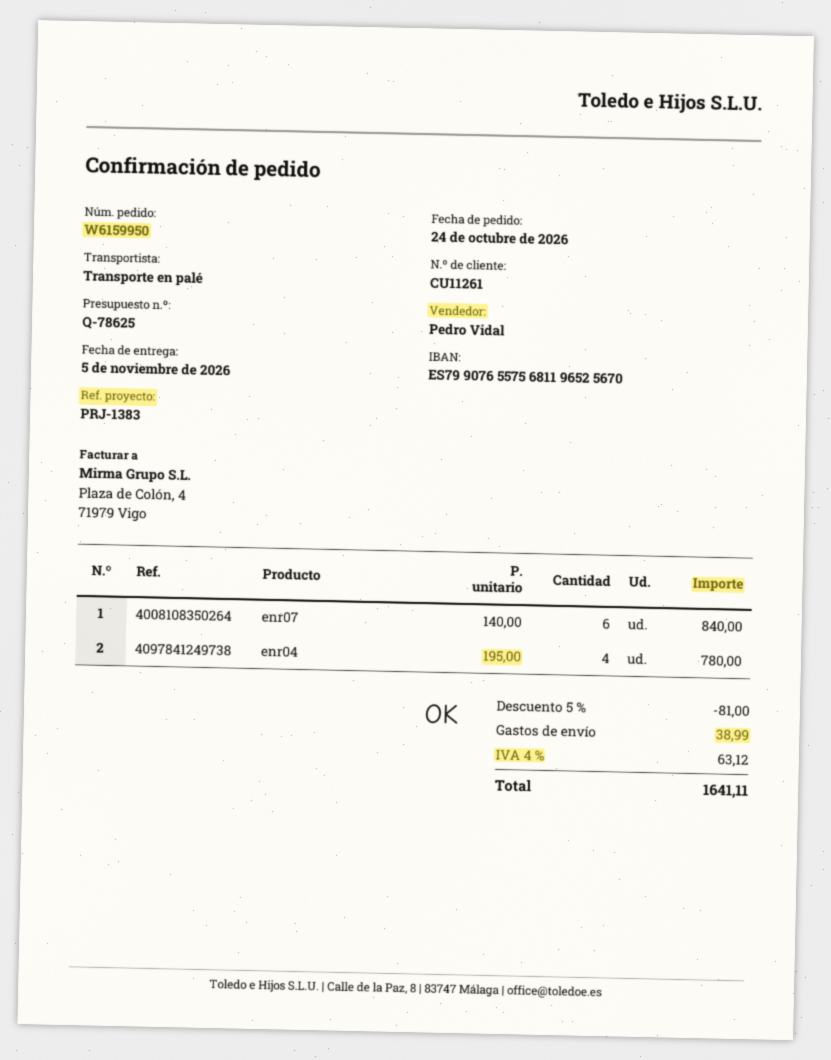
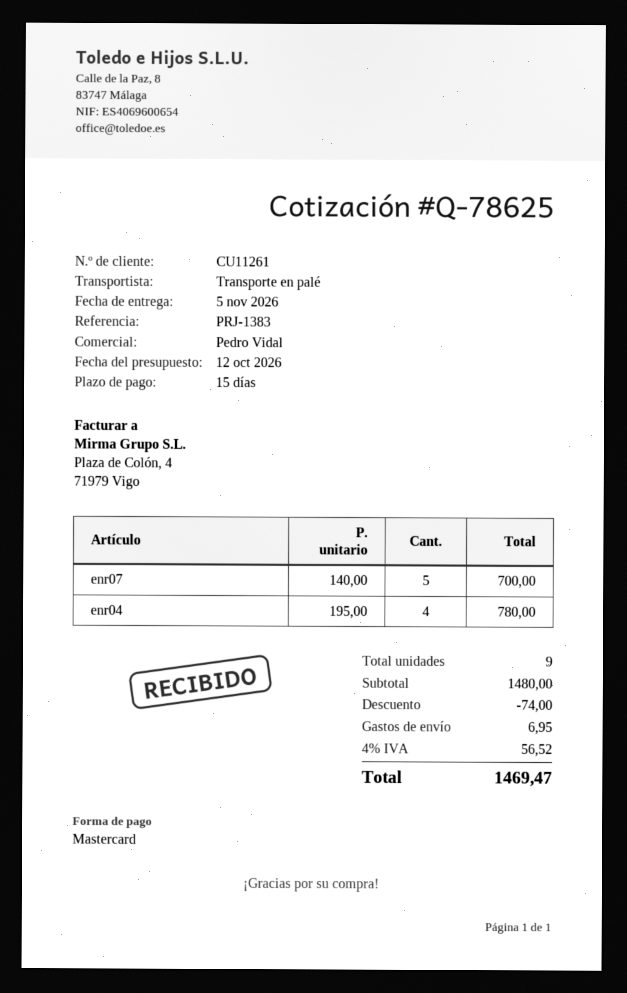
enr07: 6 x 140.00 = 840.00 -> 5 x 140.00 = 700.00
discount: 81.00 -> 74.00
shipping: 38.99 -> 6.95
tax: 4% = 63.12 -> 4% = 56.52
total: 1641.11 -> 1469.47

